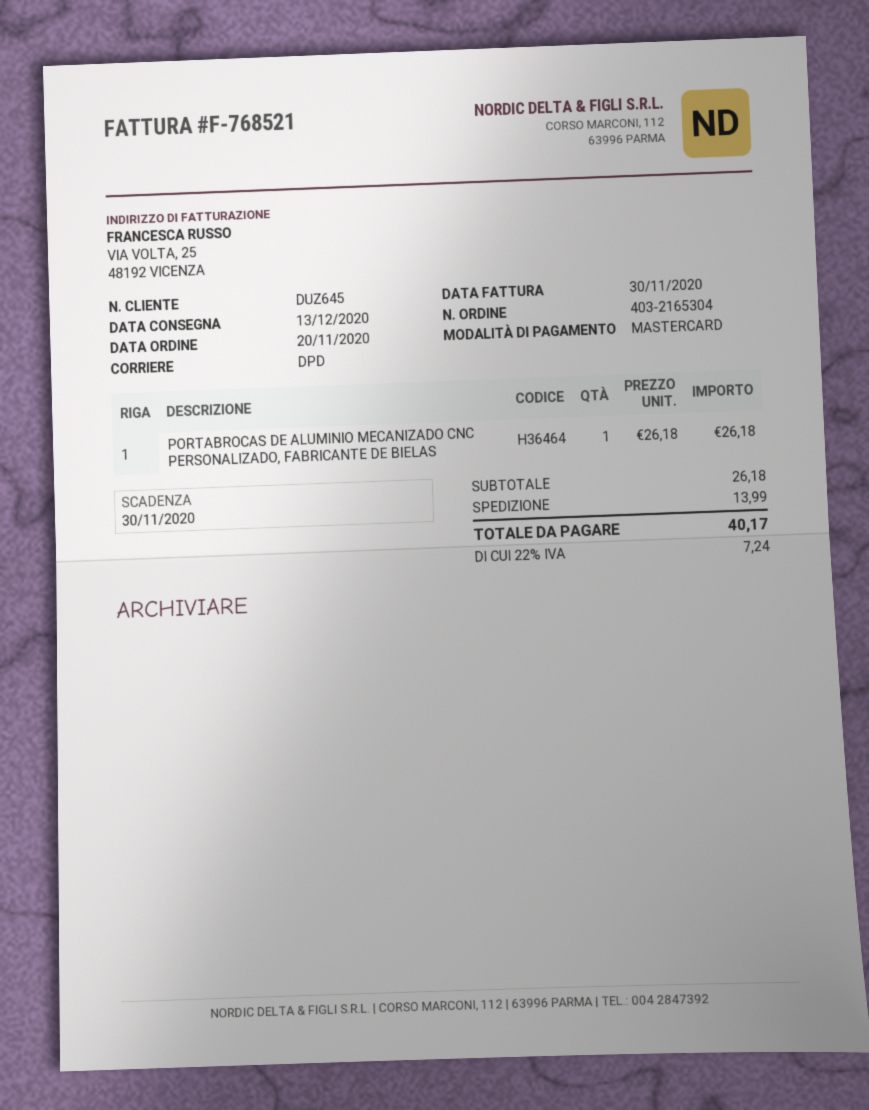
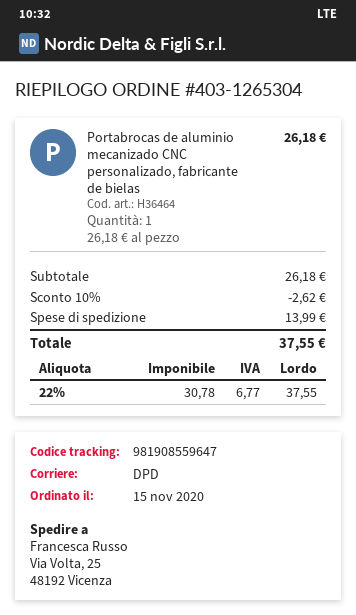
order number: 403-2165304 -> 403-1265304
order date: 2020-11-20 -> 2020-11-15
discount: none -> 10% = 2.62
tax: 22% = 7.24 -> 22% = 6.77
total: 40.17 -> 37.55

